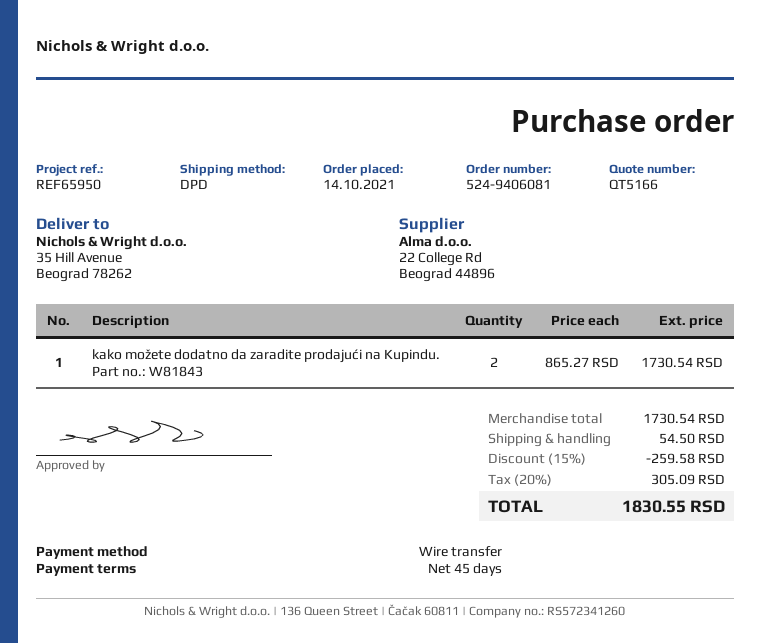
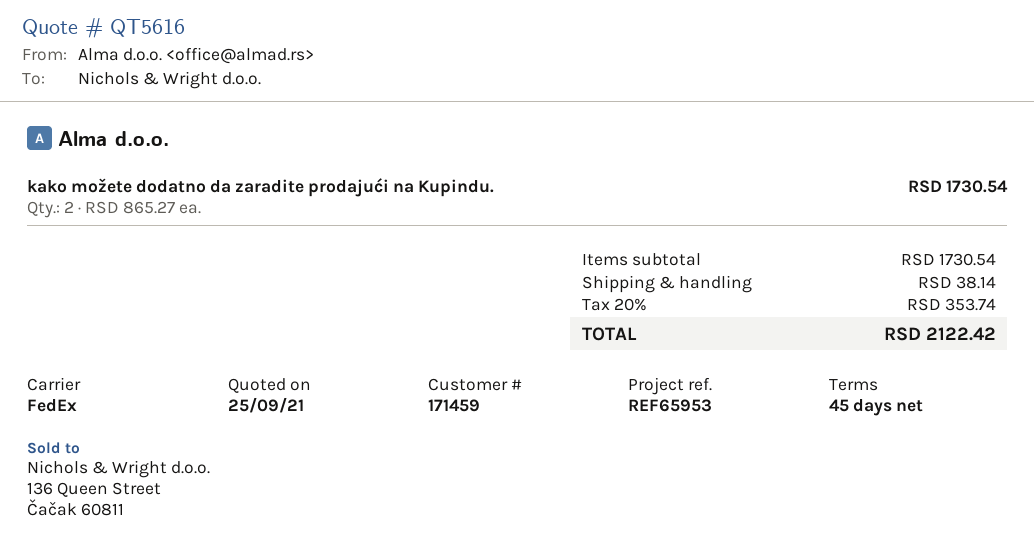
quote number: QT5166 -> QT5616
reference: REF65950 -> REF65953
shipping method: DPD -> FedEx
discount: 15% = 259.58 -> none
shipping: 54.50 -> 38.14
tax: 20% = 305.09 -> 20% = 353.74
total: 1830.55 -> 2122.42

